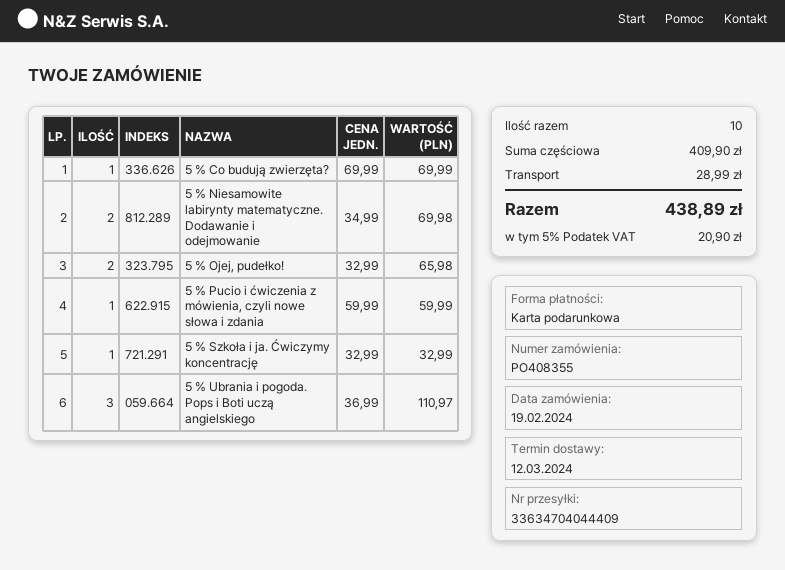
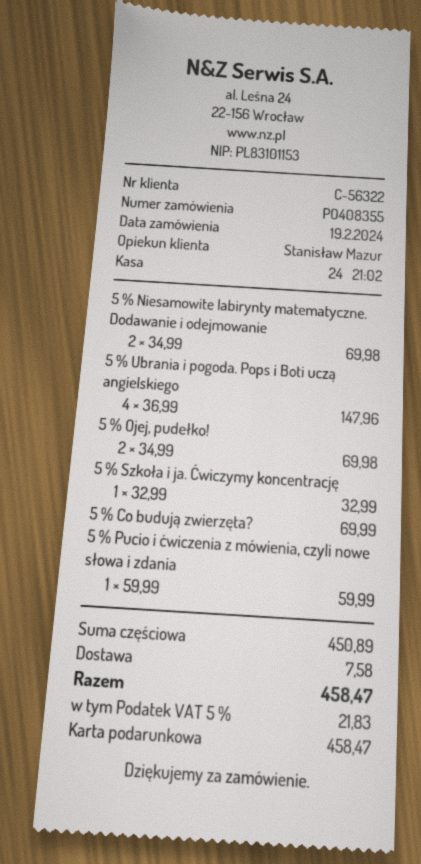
5 % Ojej, pudełko!: 2 x 32.99 = 65.98 -> 2 x 34.99 = 69.98
5 % Ubrania i pogoda. Pops i Boti uczą angielskiego: 3 x 36.99 = 110.97 -> 4 x 36.99 = 147.96
subtotal: 409.90 -> 450.89
shipping: 28.99 -> 7.58
tax: 5% = 20.90 -> 5% = 21.83
total: 438.89 -> 458.47

